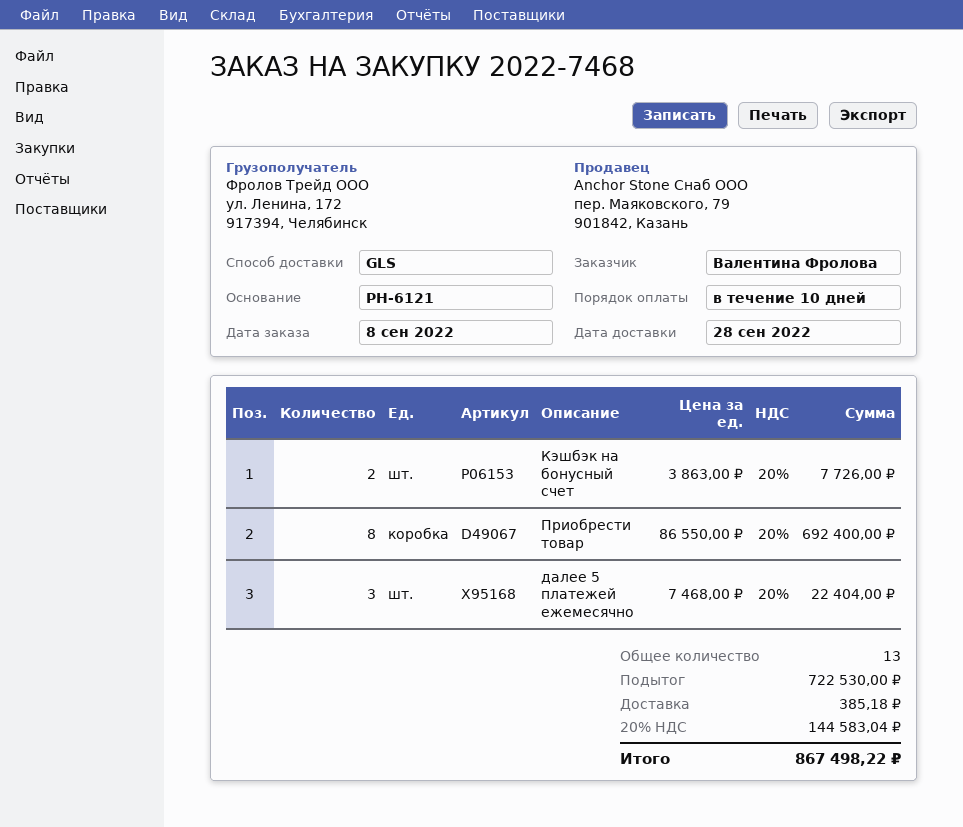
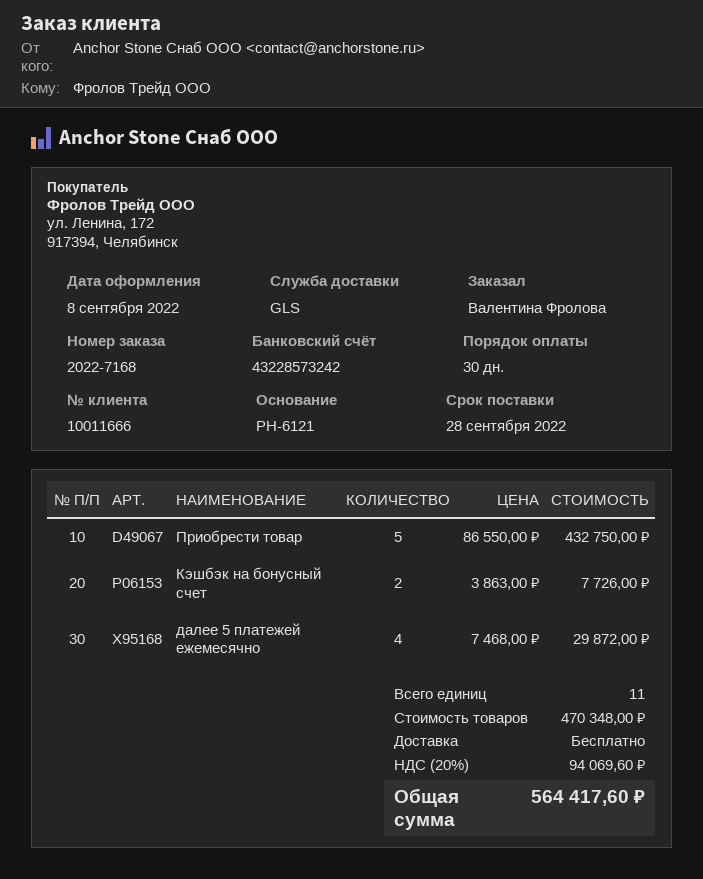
order number: 2022-7468 -> 2022-7168
payment terms: 10 days -> 30 days
Приобрести товар: 8 x 86550.00 = 692400.00 -> 5 x 86550.00 = 432750.00
далее 5 платежей ежемесячно: 3 x 7468.00 = 22404.00 -> 4 x 7468.00 = 29872.00
total quantity: 13 -> 11
subtotal: 722530.00 -> 470348.00
shipping: 385.18 -> 0.00
tax: 20% = 144583.04 -> 20% = 94069.60
total: 867498.22 -> 564417.60

